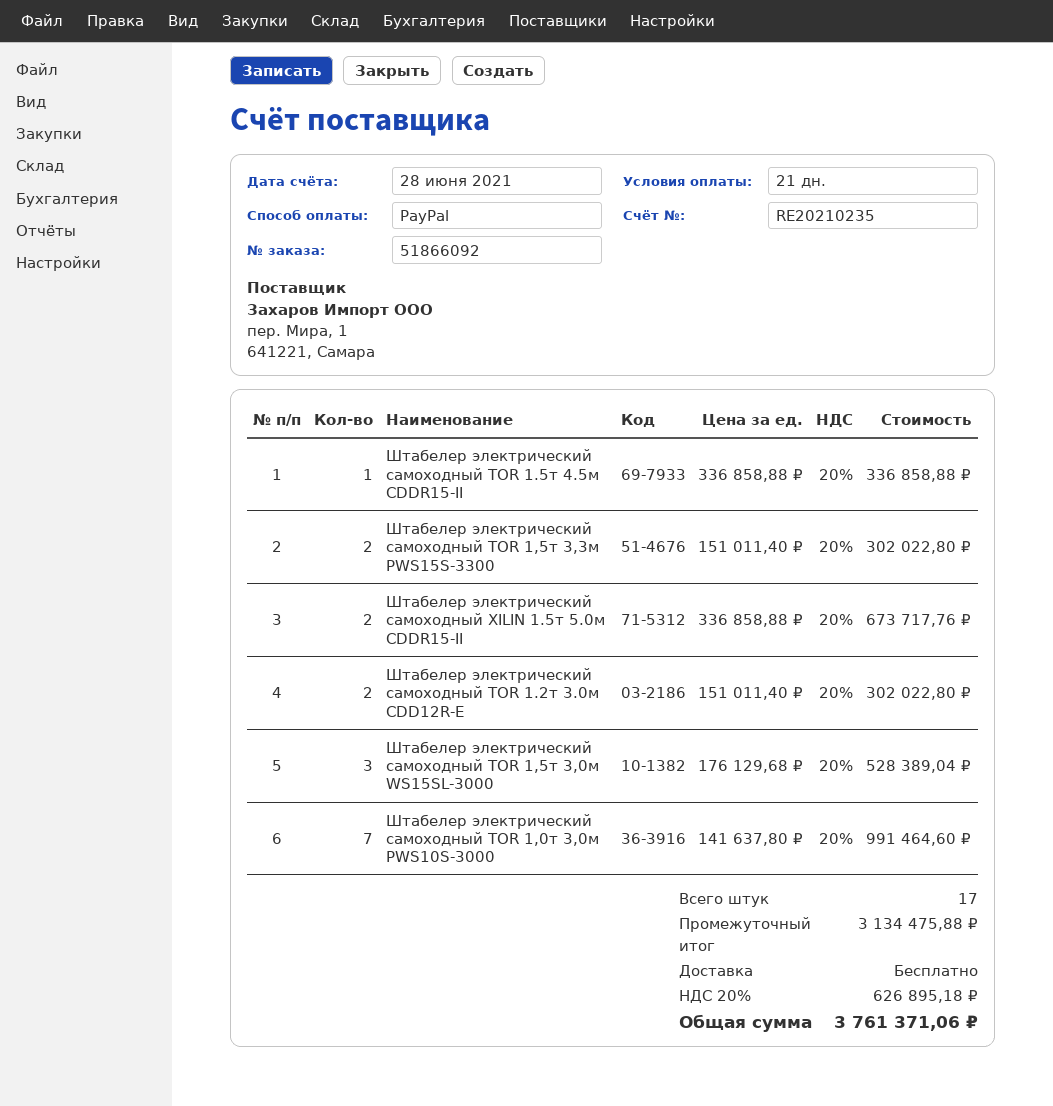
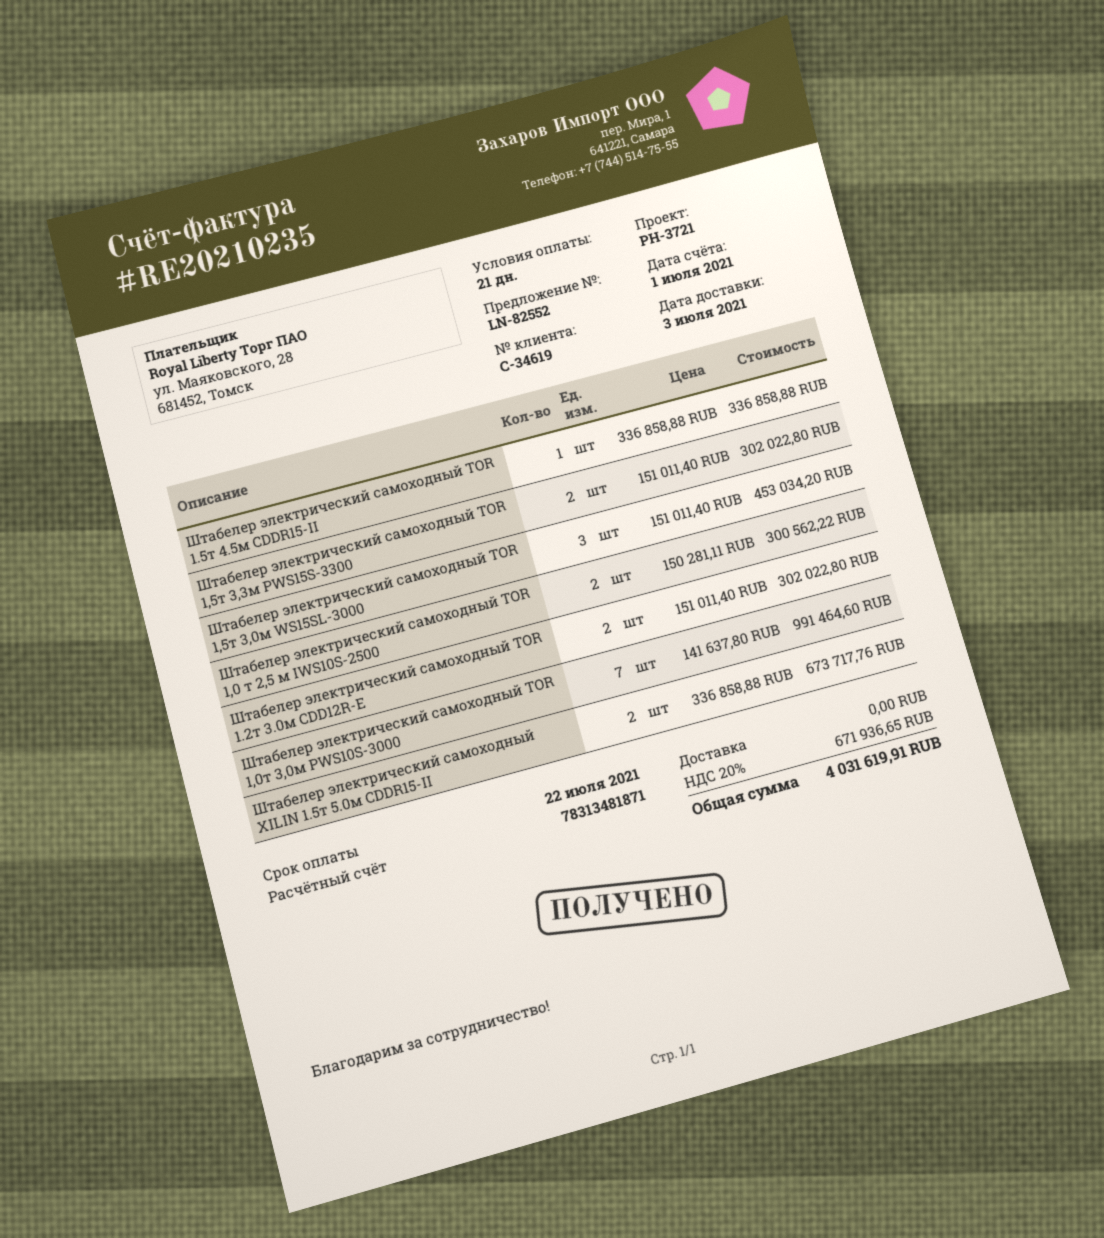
invoice date: 2021-06-28 -> 2021-07-01
Штабелер электрический самоходный TOR 1,5т 3,0м WS15SL-3000: 3 x 176129.68 = 528389.04 -> 3 x 151011.40 = 453034.20
Штабелер электрический самоходный TOR 1,0 т 2,5 м IWS10S-2500: none -> 2 x 150281.11 = 300562.22
tax: 20% = 626895.18 -> 20% = 671936.65
total: 3761371.06 -> 4031619.91

